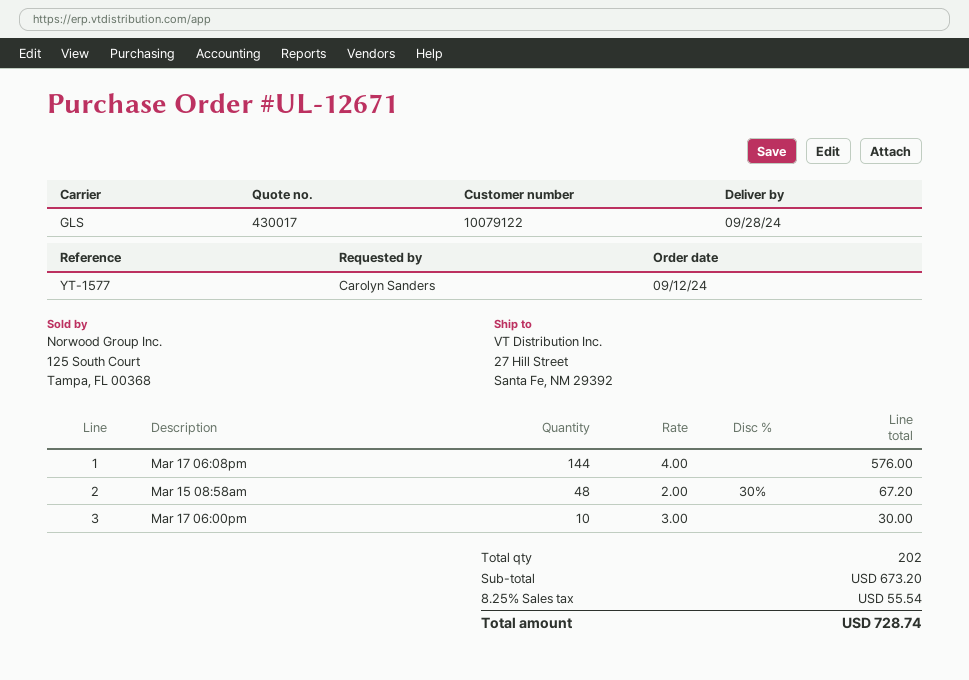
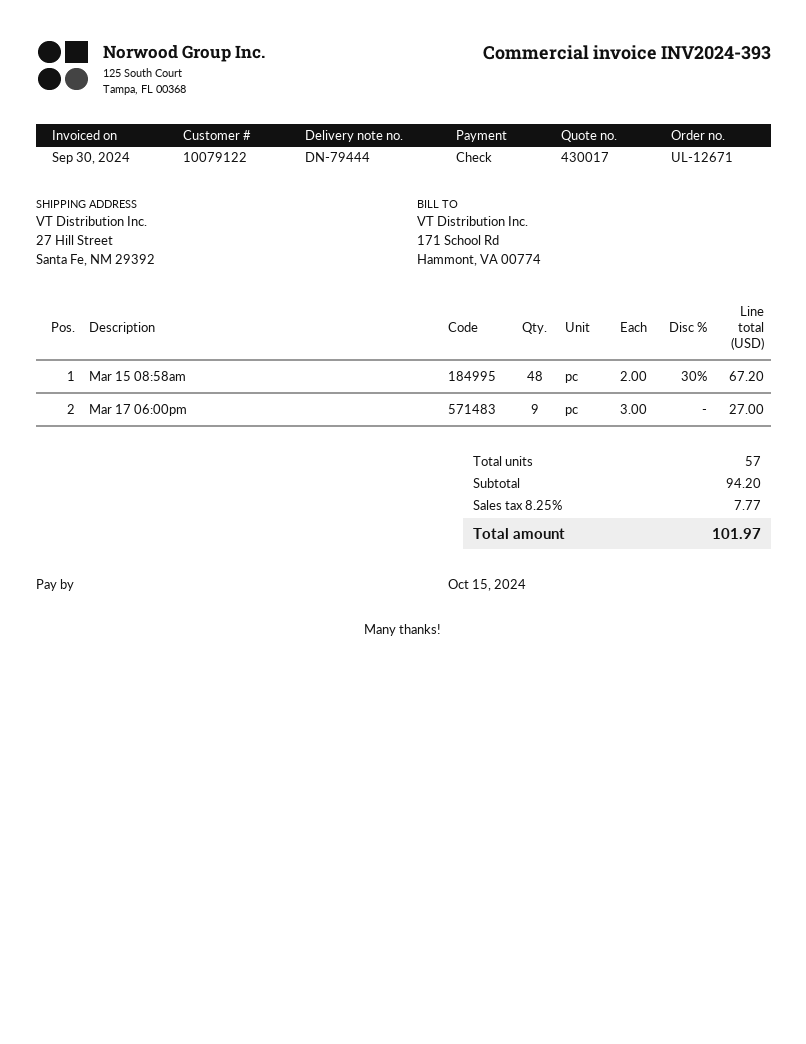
Mar 17 06:08pm: 144 x 4.00 = 576.00 -> none
Mar 17 06:00pm: 10 x 3.00 = 30.00 -> 9 x 3.00 = 27.00
total quantity: 202 -> 57
subtotal: 673.20 -> 94.20
tax: 8.25% = 55.54 -> 8.25% = 7.77
total: 728.74 -> 101.97

